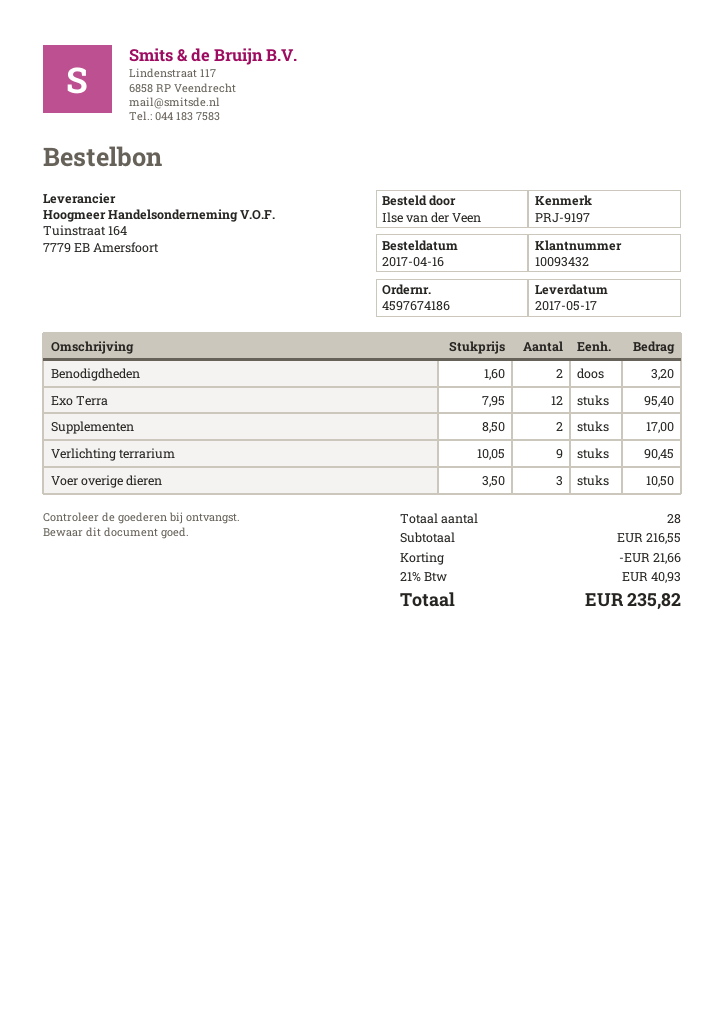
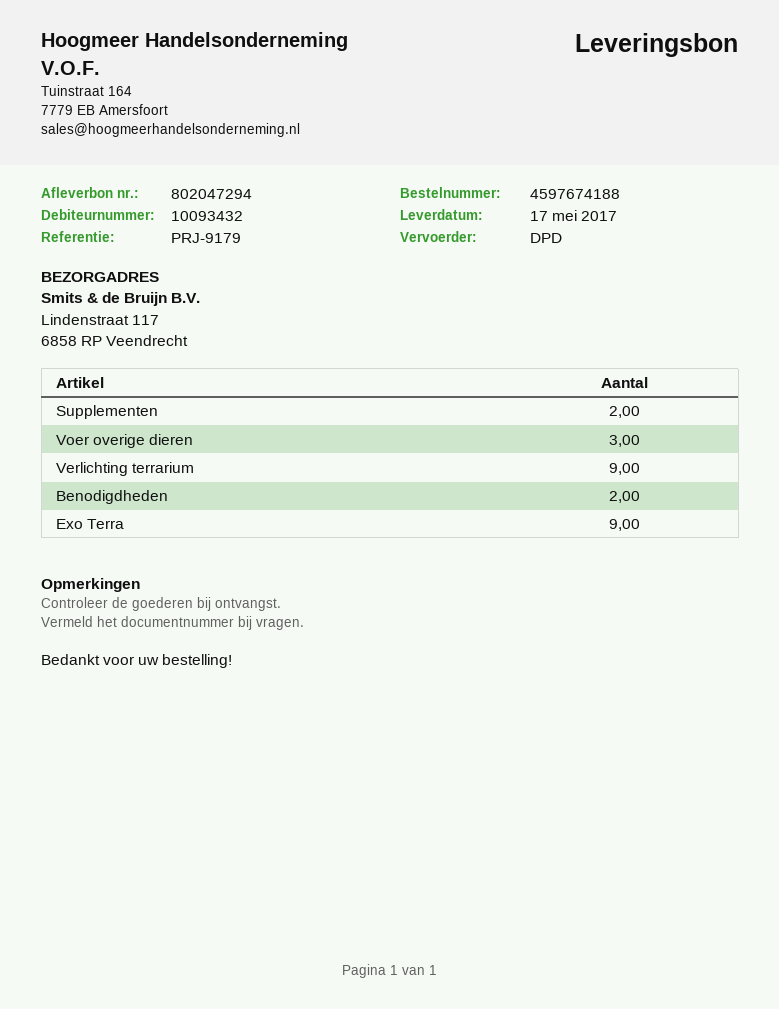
order number: 4597674186 -> 4597674188
reference: PRJ-9197 -> PRJ-9179
Exo Terra: 12 -> 9

